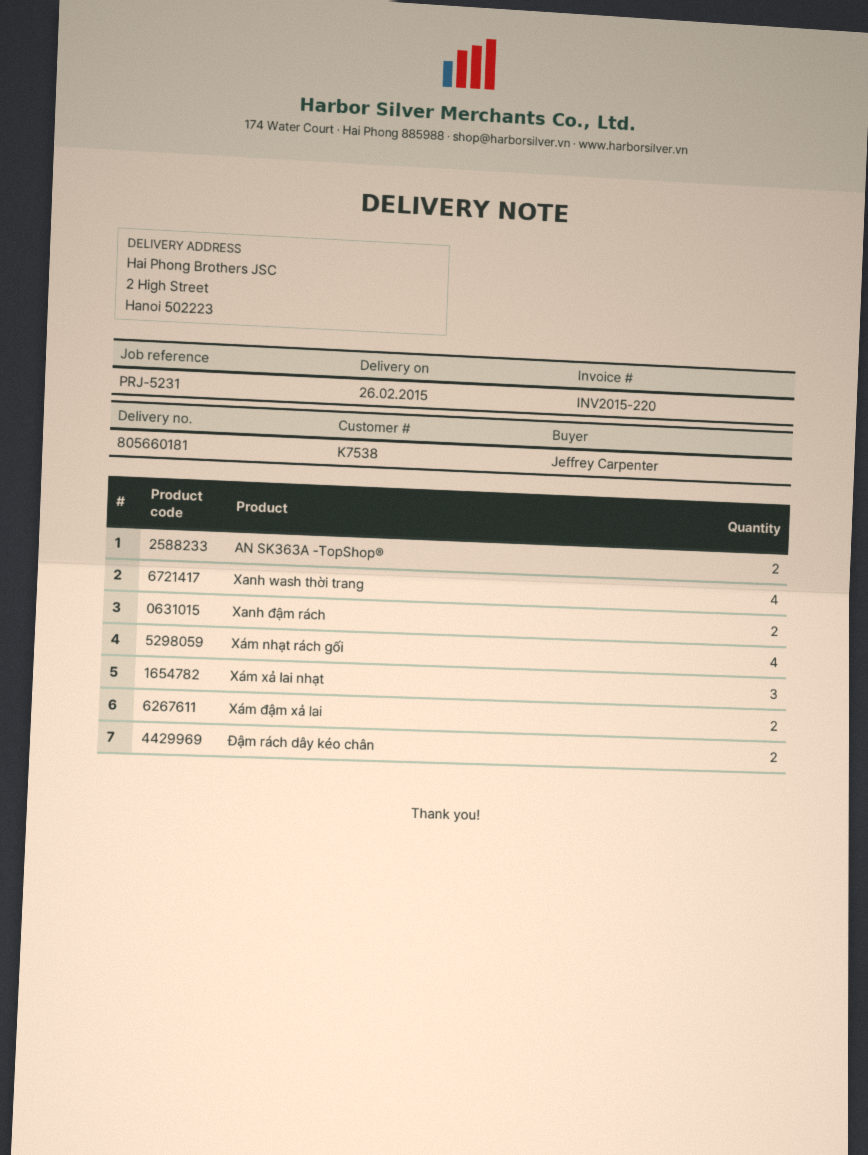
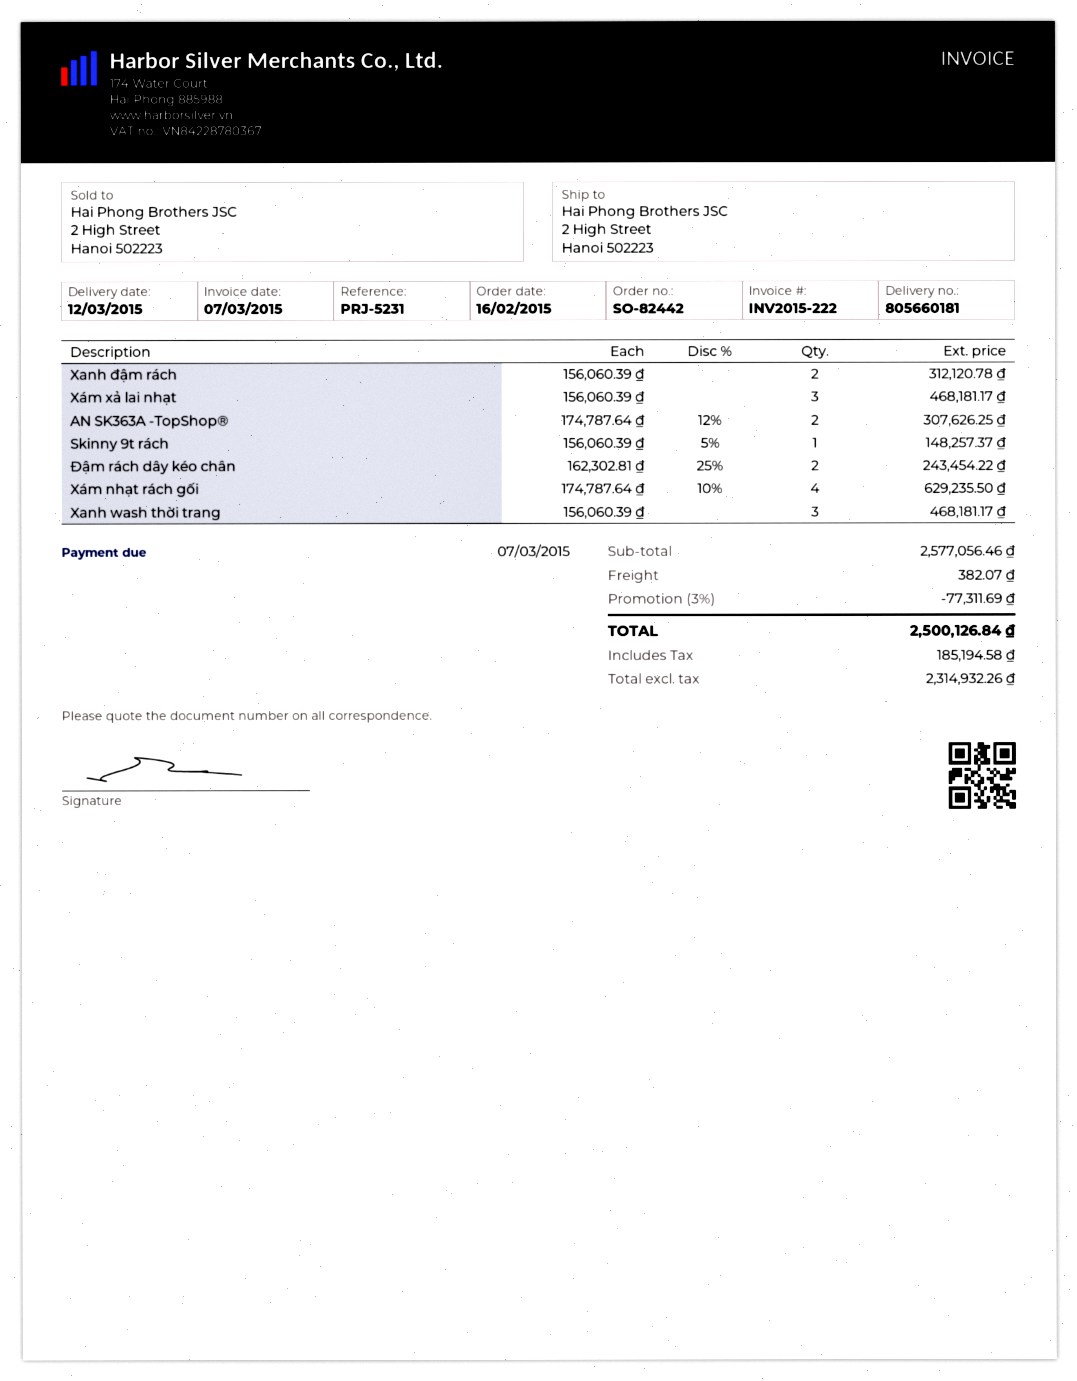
delivery date: 2015-02-26 -> 2015-03-12
invoice number: INV2015-220 -> INV2015-222
Xanh wash thời trang: 4 -> 3
Xám đậm xả lai: 2 -> none
Skinny 9t rách: none -> 1

